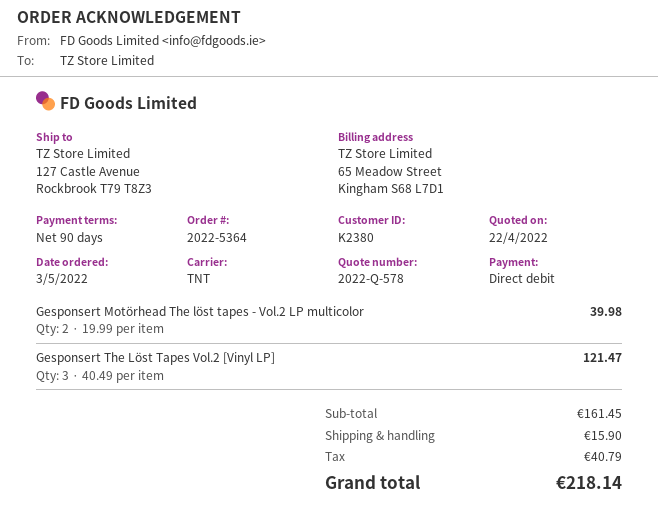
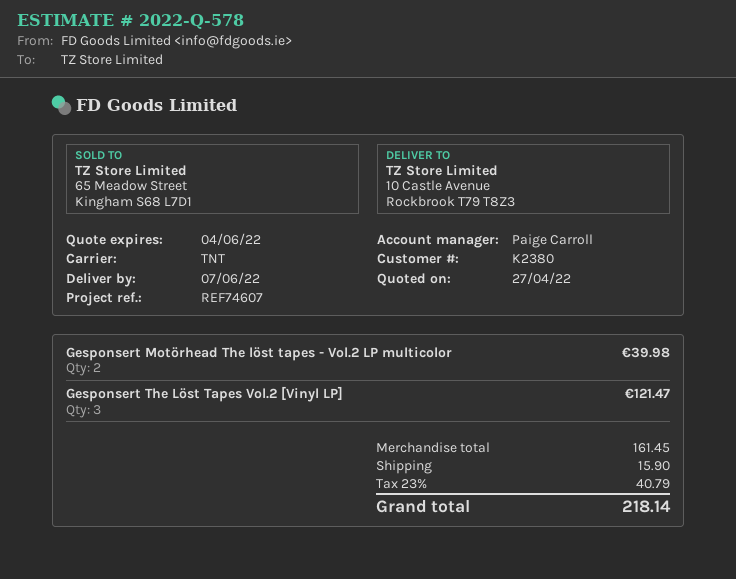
quote date: 2022-04-22 -> 2022-04-27
ship to: 127 Castle Avenue, Rockbrook T79 T8Z3 -> 10 Castle Avenue, Rockbrook T79 T8Z3

